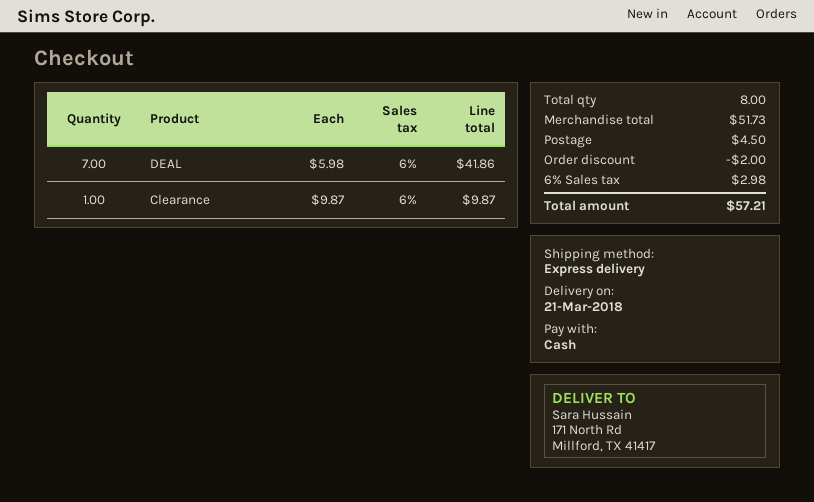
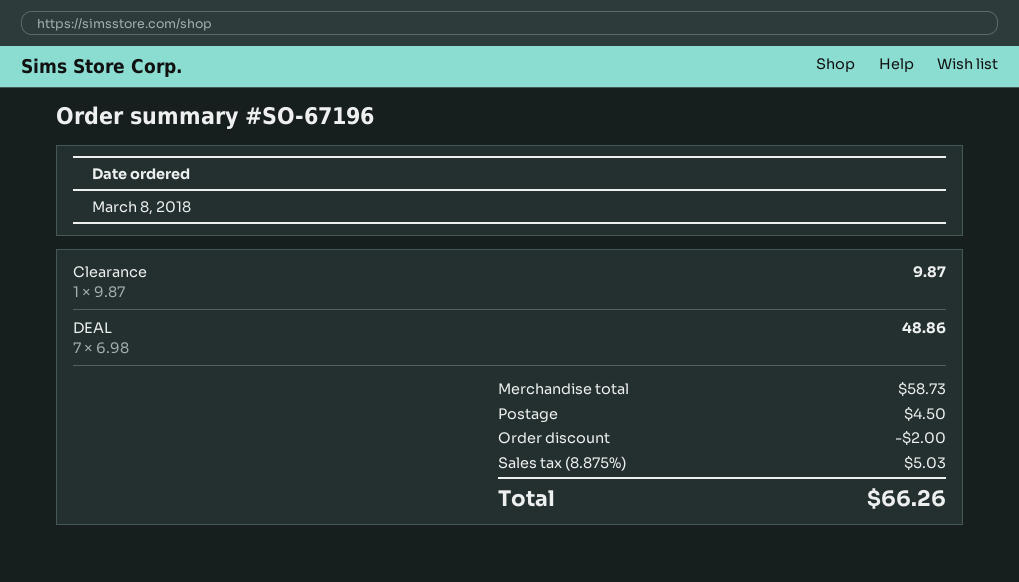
DEAL: 7 x 5.98 = 41.86 -> 7 x 6.98 = 48.86
subtotal: 51.73 -> 58.73
tax: 6% = 2.98 -> 8.875% = 5.03
total: 57.21 -> 66.26

